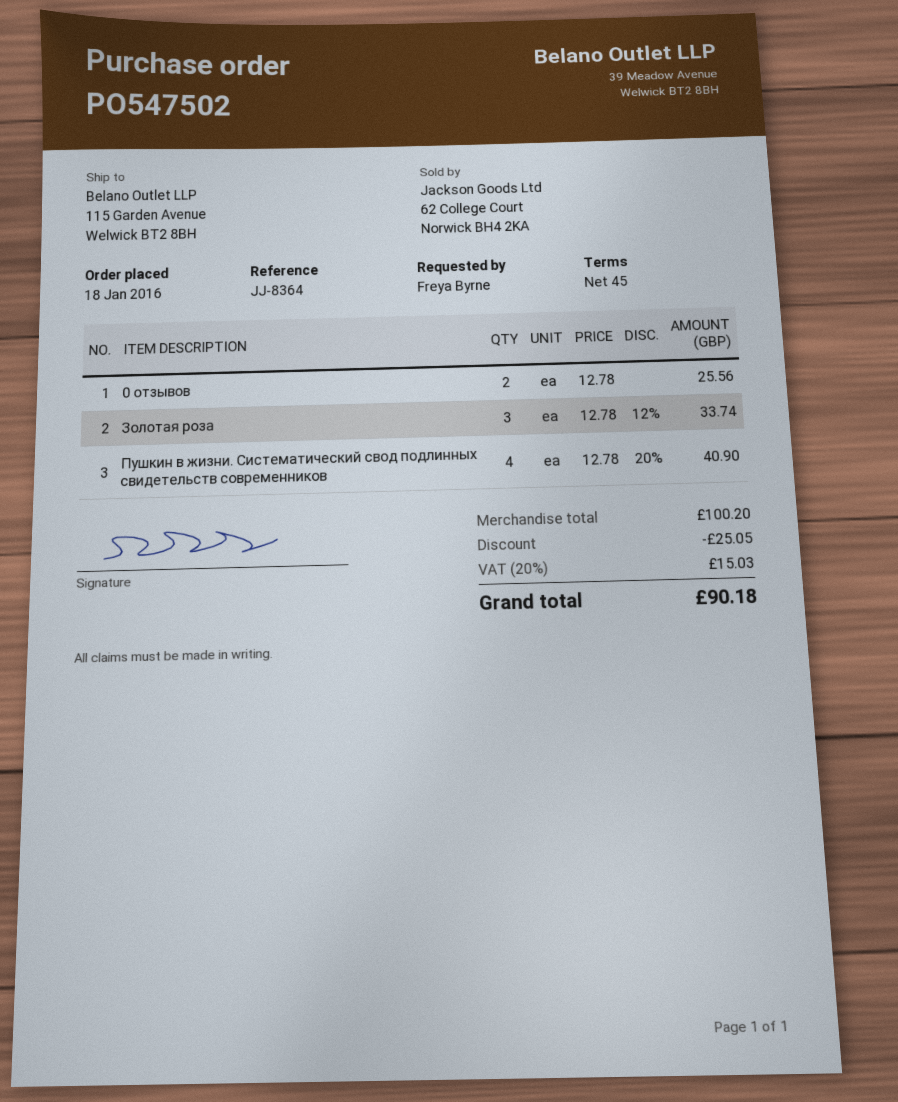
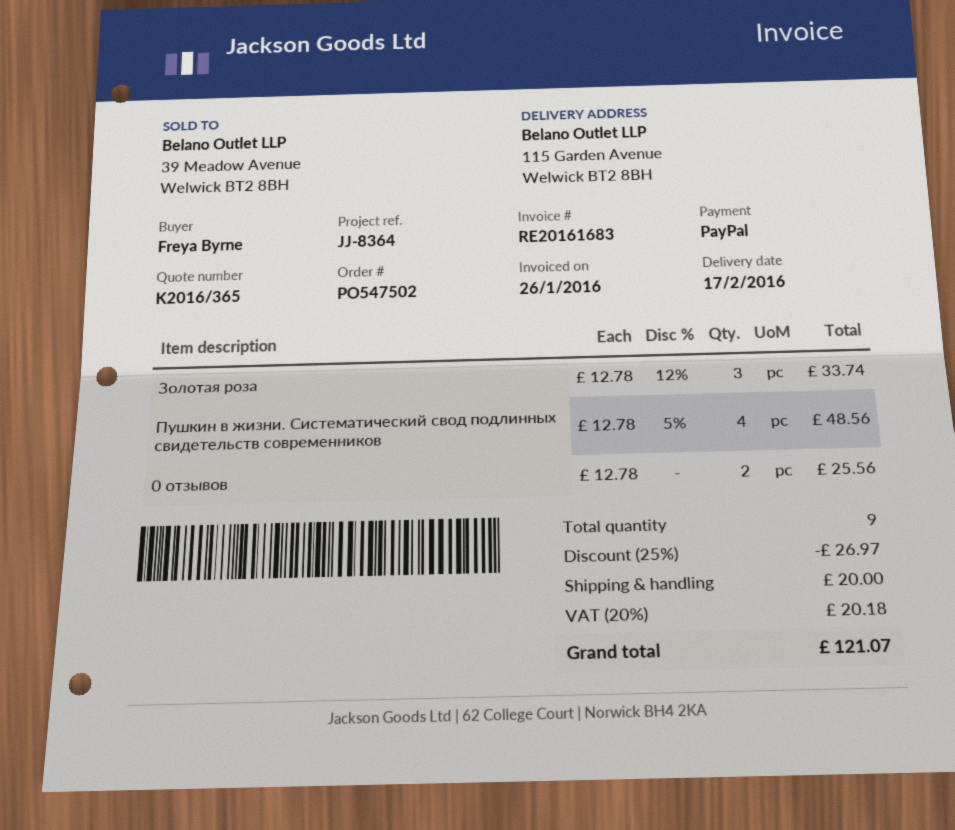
Пушкин в жизни. Систематический свод подлинных свидетельств современников: 4 x 12.78 - 20% = 40.90 -> 4 x 12.78 - 5% = 48.56
discount: 25.05 -> 26.97
shipping: none -> 20.00
tax: 20% = 15.03 -> 20% = 20.18
total: 90.18 -> 121.07

